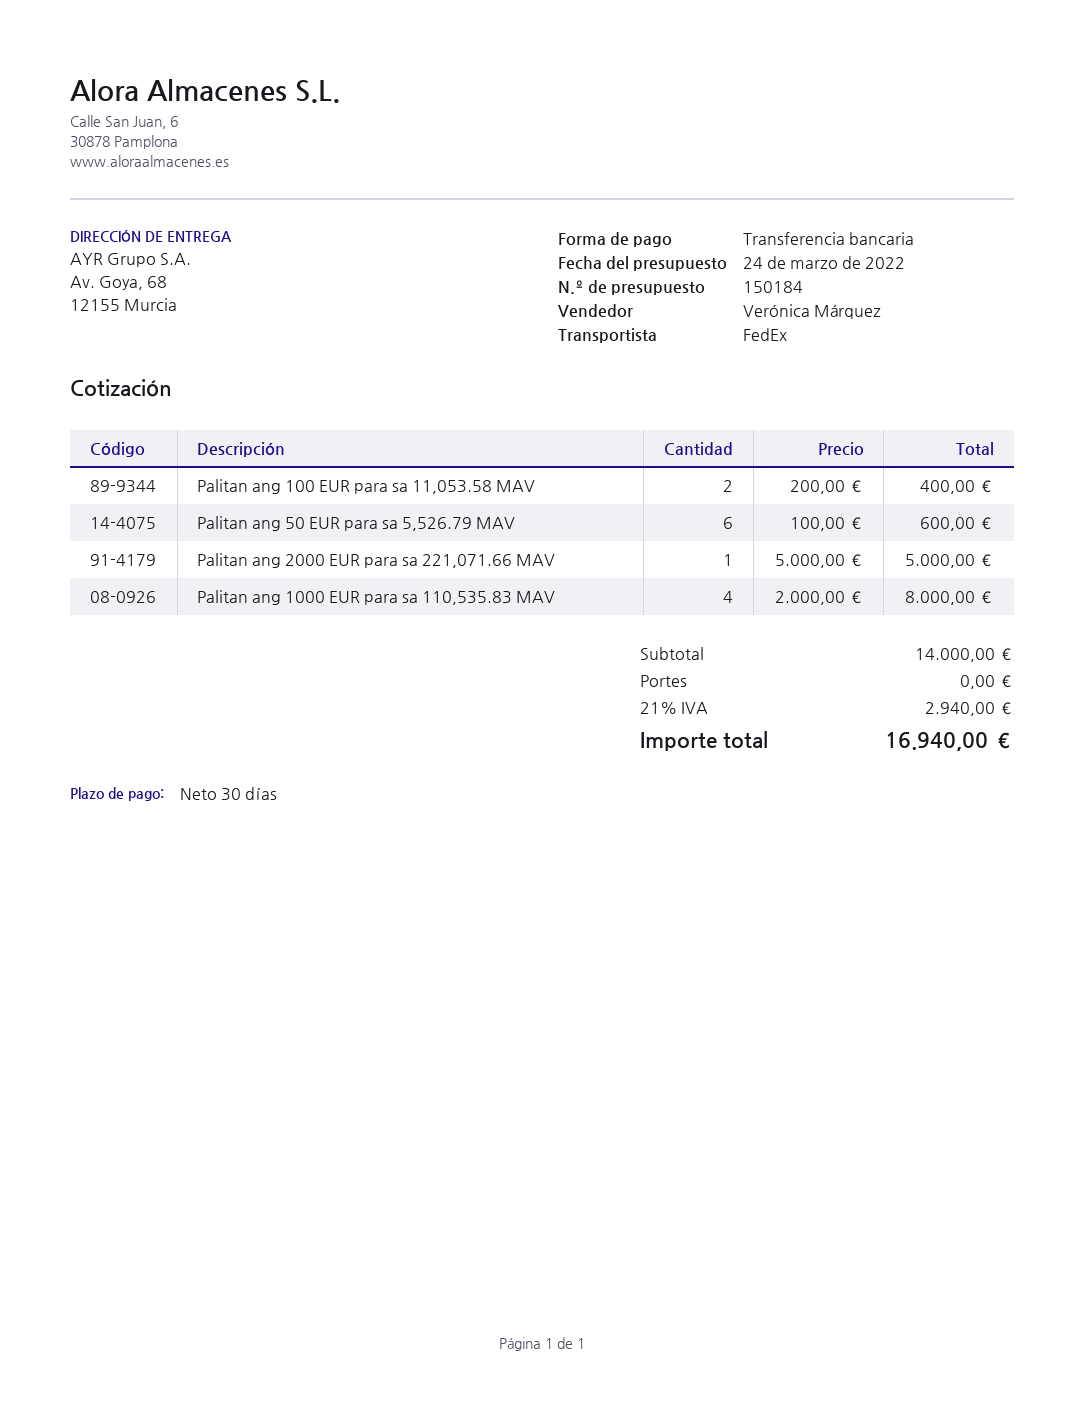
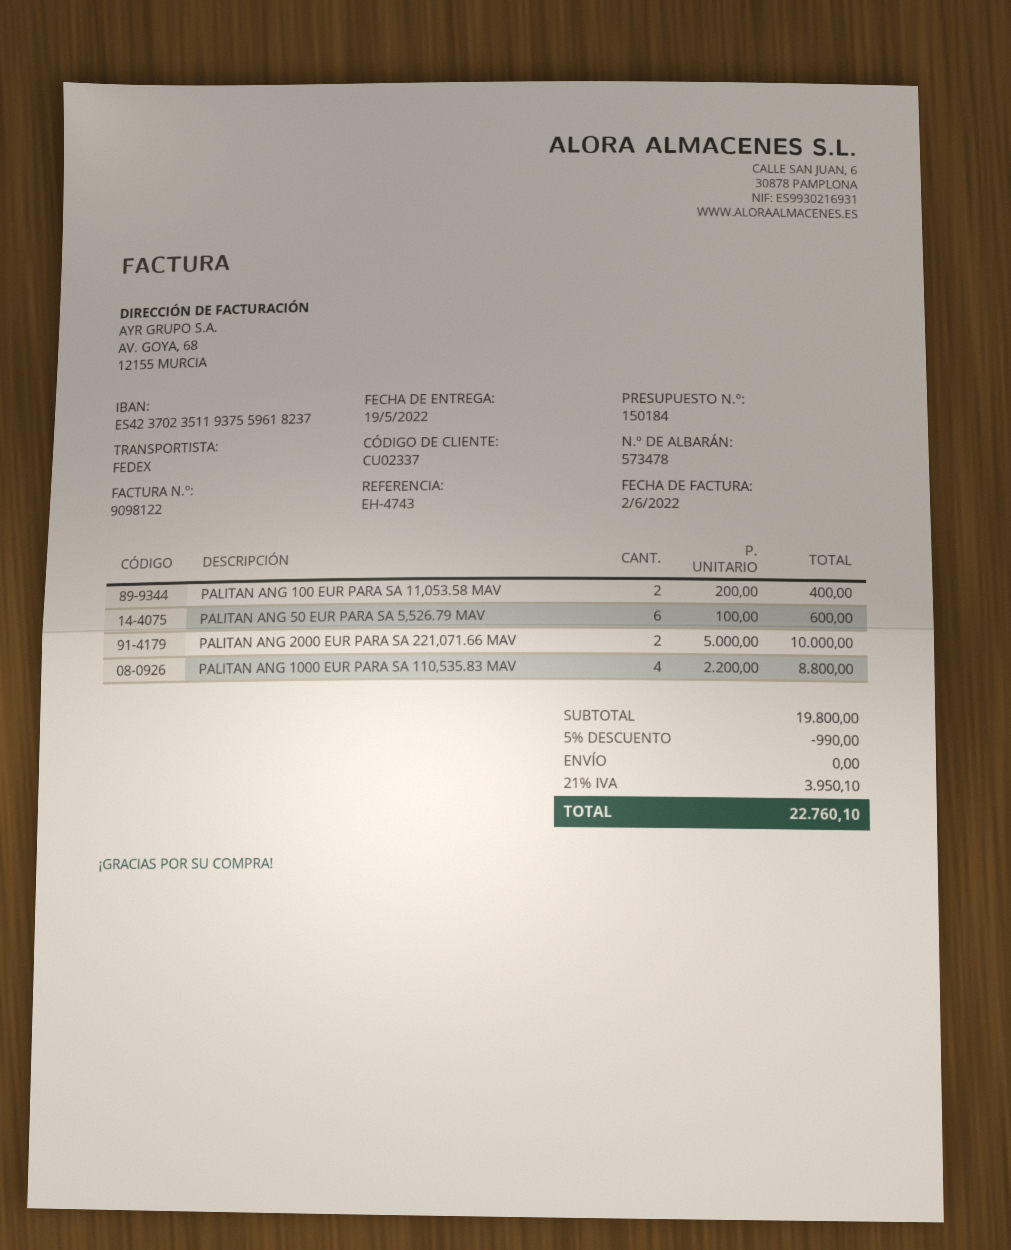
Palitan ang 2000 EUR para sa 221,071.66 MAV: 1 x 5000.00 = 5000.00 -> 2 x 5000.00 = 10000.00
Palitan ang 1000 EUR para sa 110,535.83 MAV: 4 x 2000.00 = 8000.00 -> 4 x 2200.00 = 8800.00
subtotal: 14000.00 -> 19800.00
discount: none -> 5% = 990.00
tax: 21% = 2940.00 -> 21% = 3950.10
total: 16940.00 -> 22760.10

